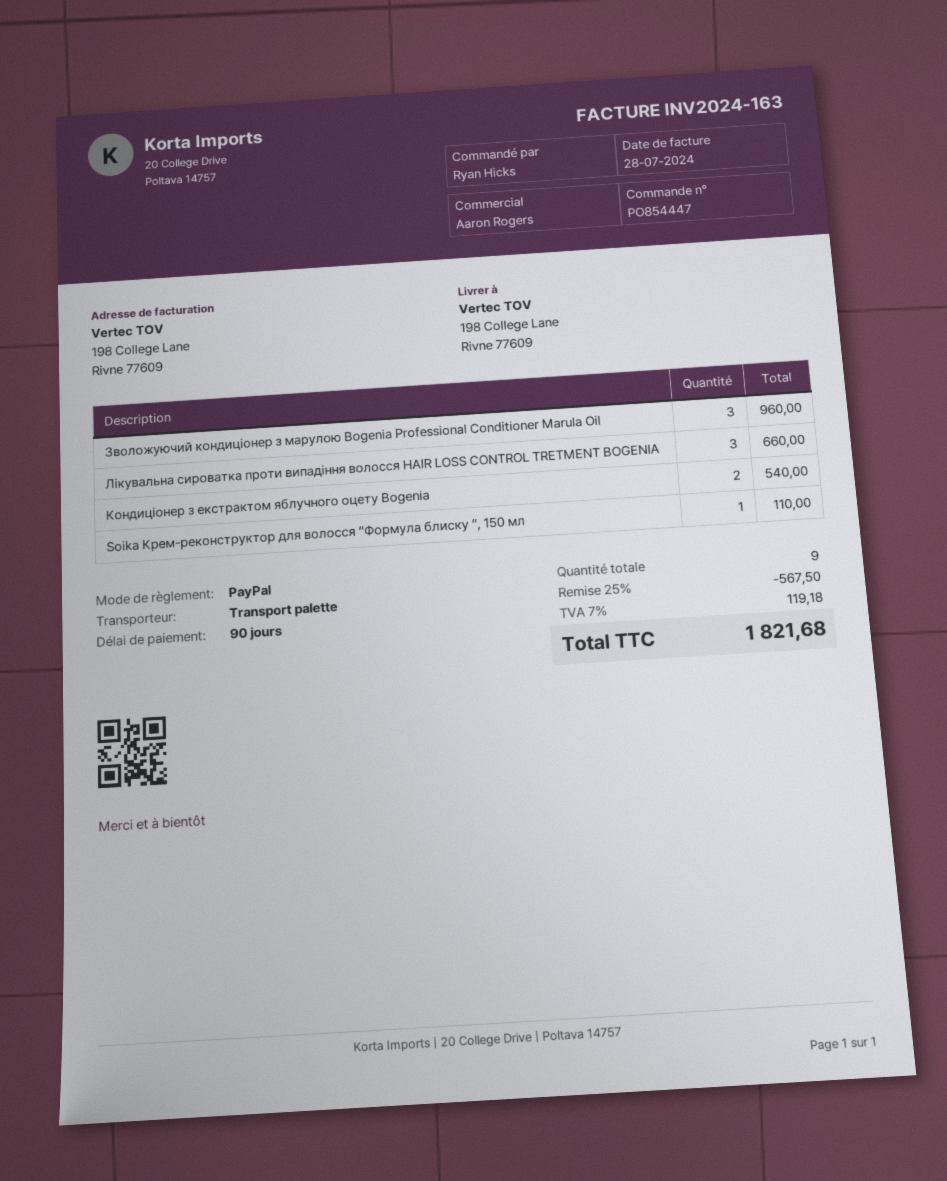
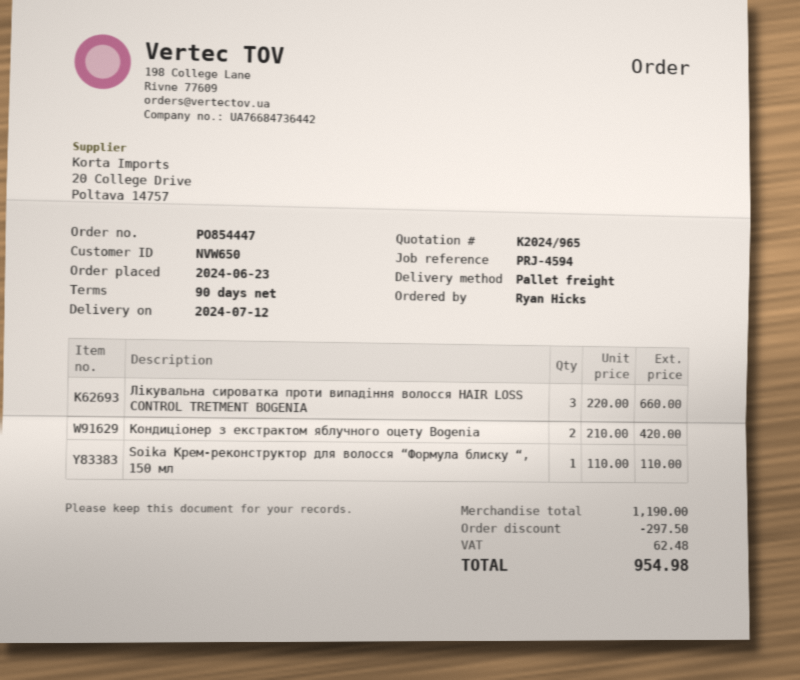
Зволожуючий кондиціонер з марулою Bogenia Professional Conditioner Marula Oil: 3 for 960.00 -> none
Кондиціонер з екстрактом яблучного оцету Bogenia: 2 for 540.00 -> 2 for 420.00
discount: 567.50 -> 297.50
tax: 119.18 -> 62.48
total: 1821.68 -> 954.98

